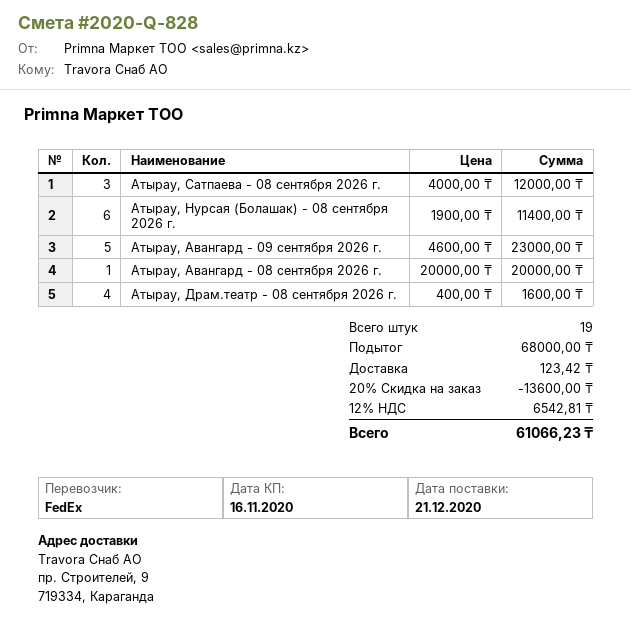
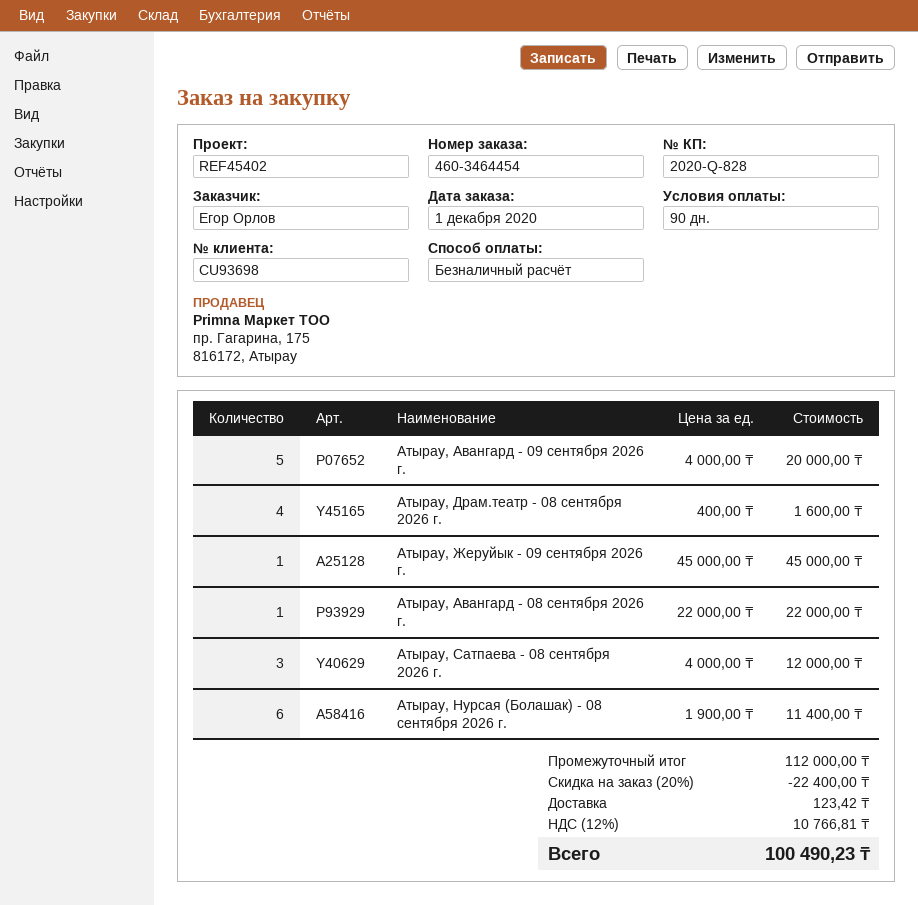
Атырау, Авангард - 09 сентября 2026 г.: 5 x 4600.00 = 23000.00 -> 5 x 4000.00 = 20000.00
Атырау, Авангард - 08 сентября 2026 г.: 1 x 20000.00 = 20000.00 -> 1 x 22000.00 = 22000.00
Атырау, Жеруйык - 09 сентября 2026 г.: none -> 1 x 45000.00 = 45000.00
subtotal: 68000.00 -> 112000.00
discount: 20% = 13600.00 -> 20% = 22400.00
tax: 12% = 6542.81 -> 12% = 10766.81
total: 61066.23 -> 100490.23

